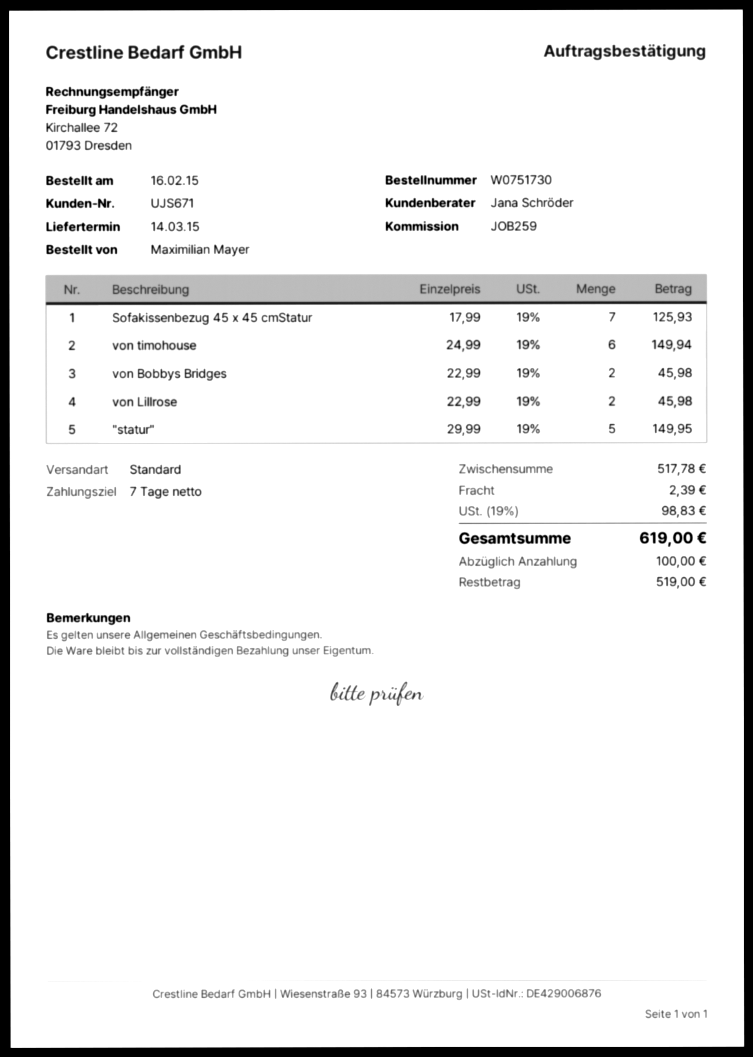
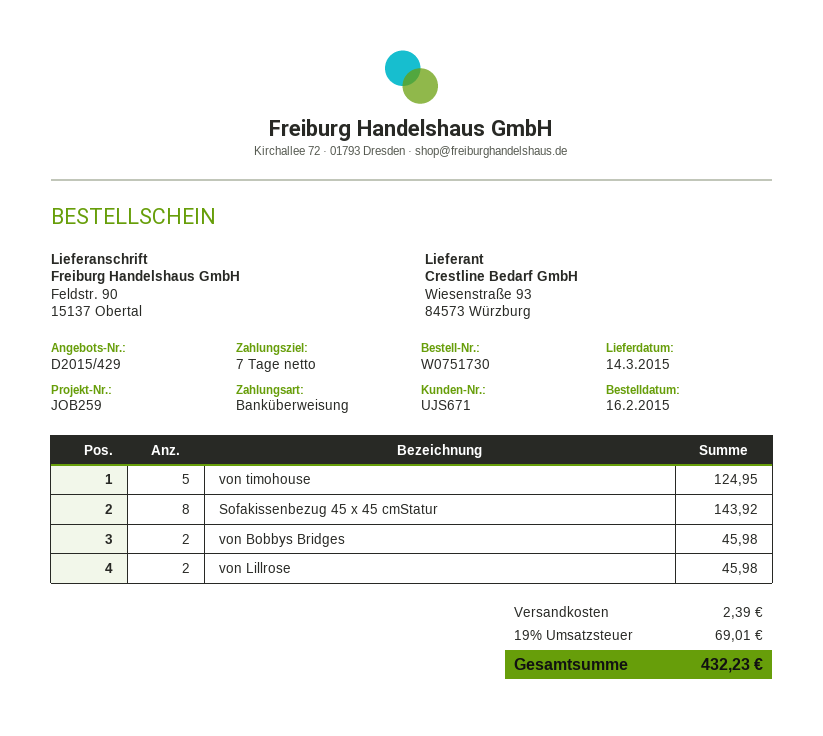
Sofakissenbezug 45 x 45 cmStatur: 7 for 125.93 -> 8 for 143.92
von timohouse: 6 for 149.94 -> 5 for 124.95
"statur": 5 for 149.95 -> none
tax: 19% = 98.83 -> 19% = 69.01
total: 619.00 -> 432.23

